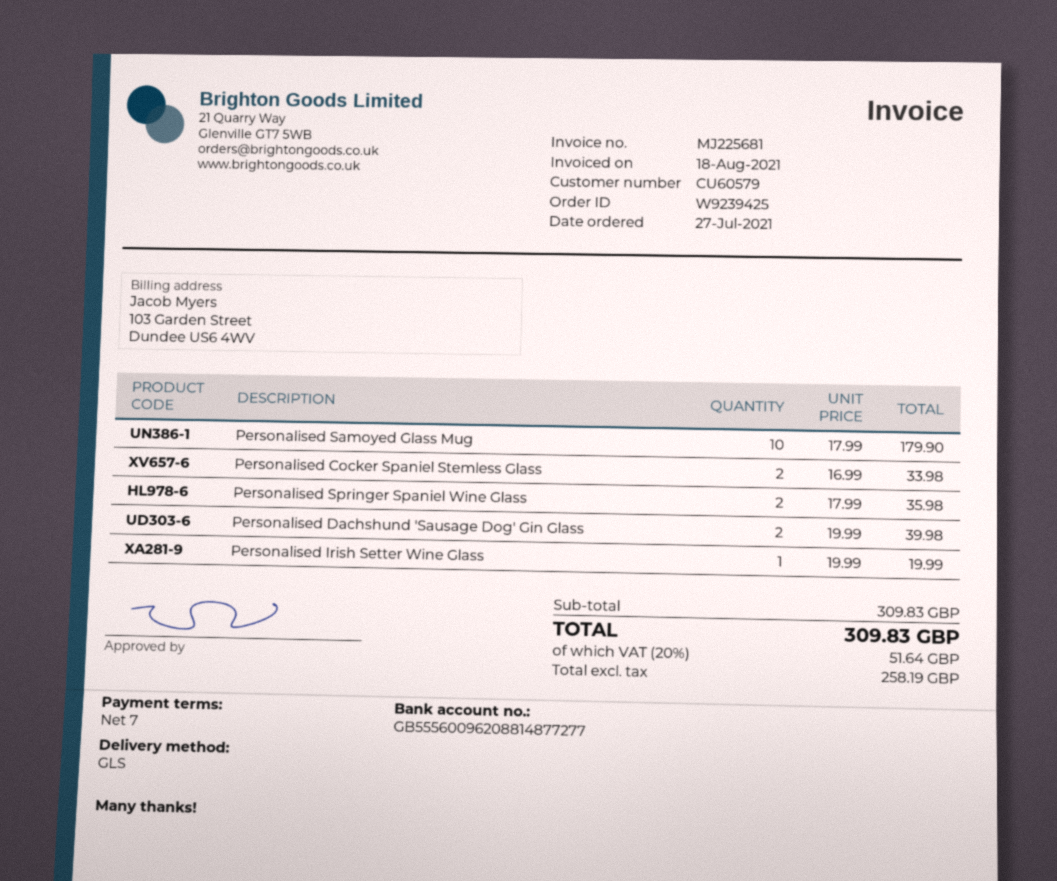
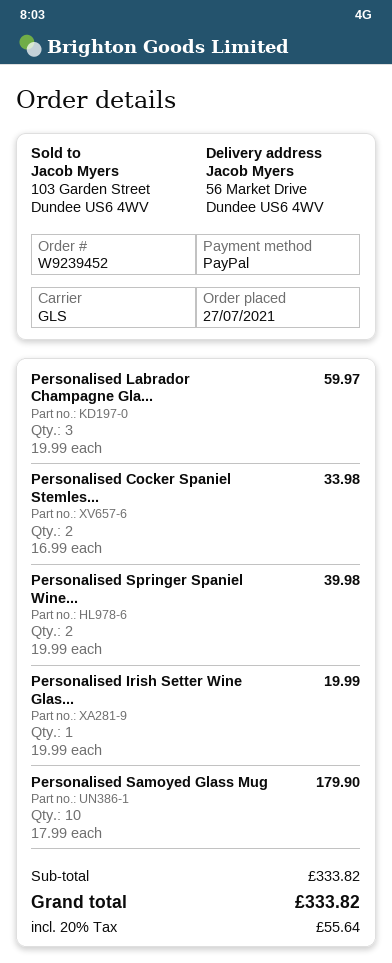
order number: W9239425 -> W9239452
Personalised Springer Spaniel Wine Glass: 2 x 17.99 = 35.98 -> 2 x 19.99 = 39.98
Personalised Dachshund 'Sausage Dog' Gin Glass: 2 x 19.99 = 39.98 -> none
Personalised Labrador Champagne Gla...: none -> 3 x 19.99 = 59.97
subtotal: 309.83 -> 333.82
tax: 20% = 51.64 -> 20% = 55.64
total: 309.83 -> 333.82

